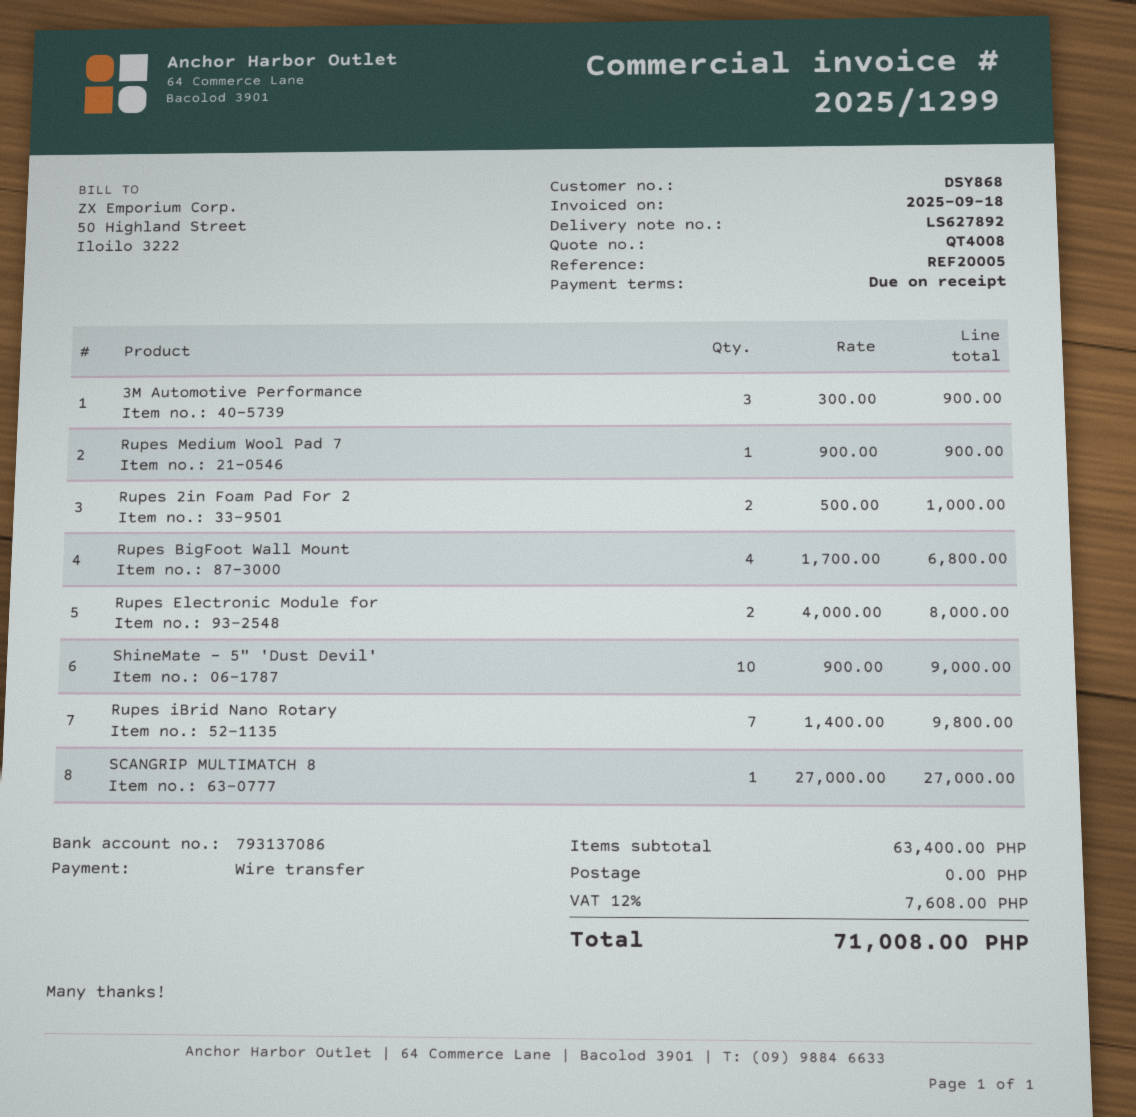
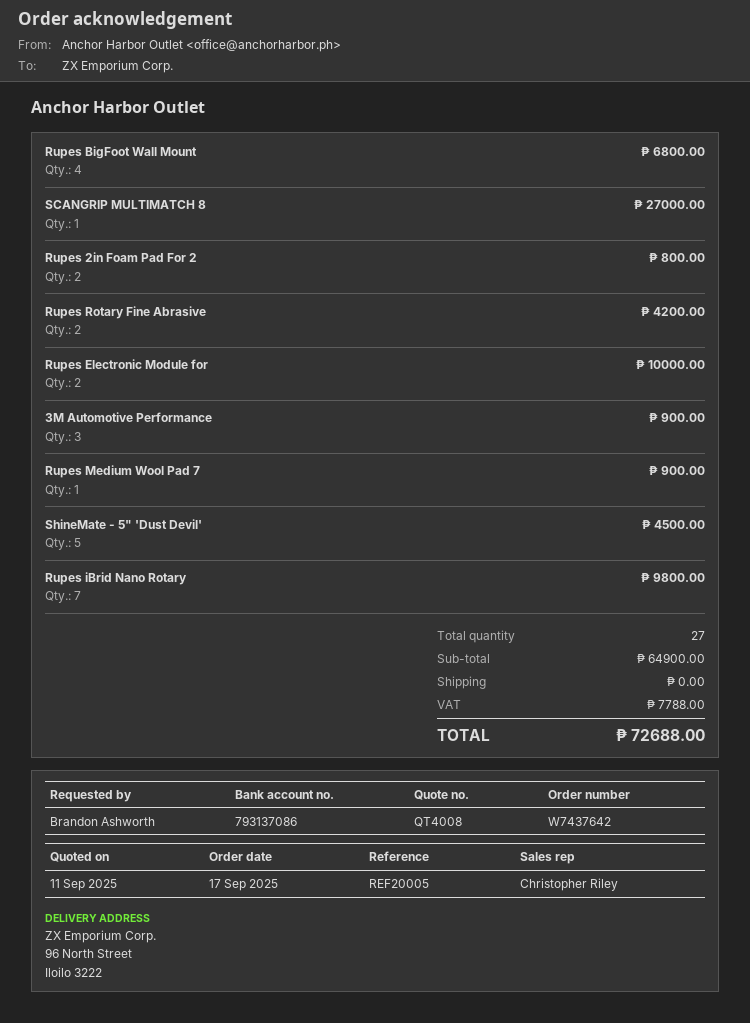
Rupes 2in Foam Pad For 2: 2 for 1000.00 -> 2 for 800.00
Rupes Electronic Module for: 2 for 8000.00 -> 2 for 10000.00
ShineMate - 5" 'Dust Devil': 10 for 9000.00 -> 5 for 4500.00
Rupes Rotary Fine Abrasive: none -> 2 for 4200.00
subtotal: 63400.00 -> 64900.00
tax: 7608.00 -> 7788.00
total: 71008.00 -> 72688.00

